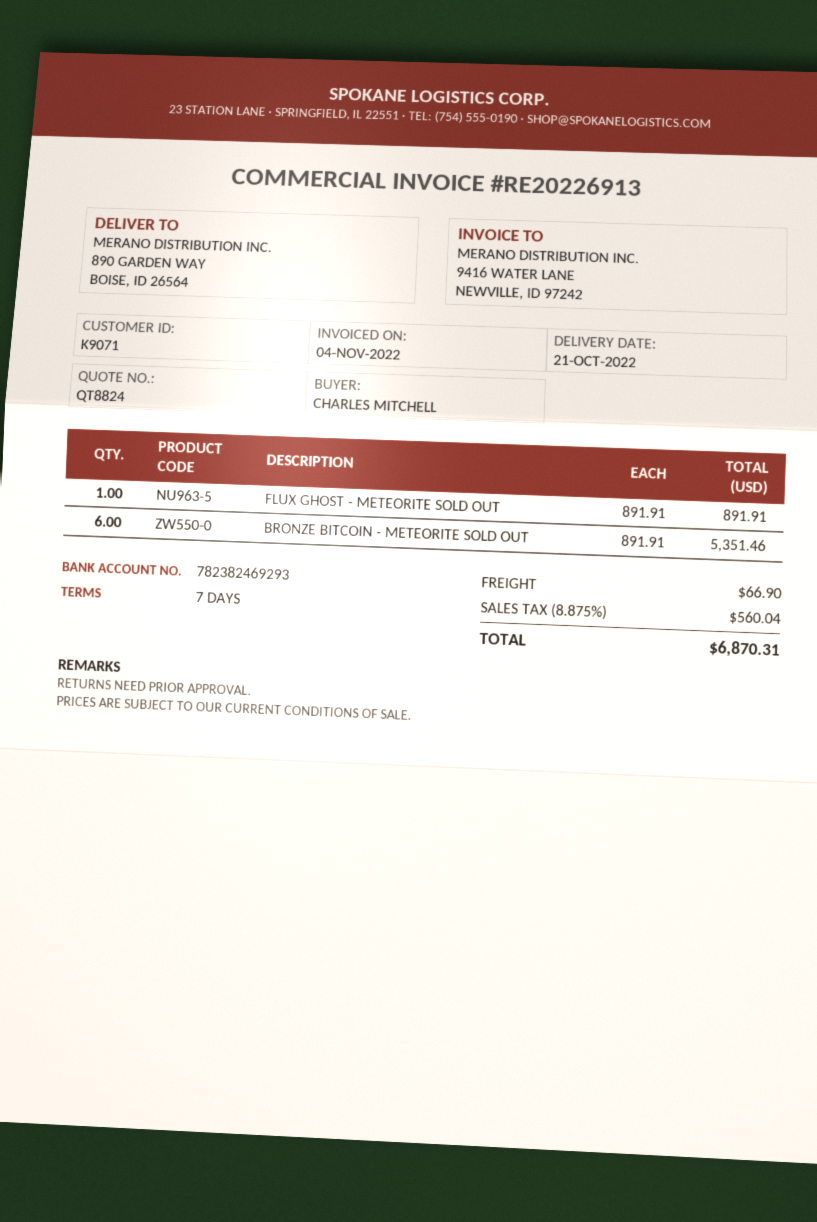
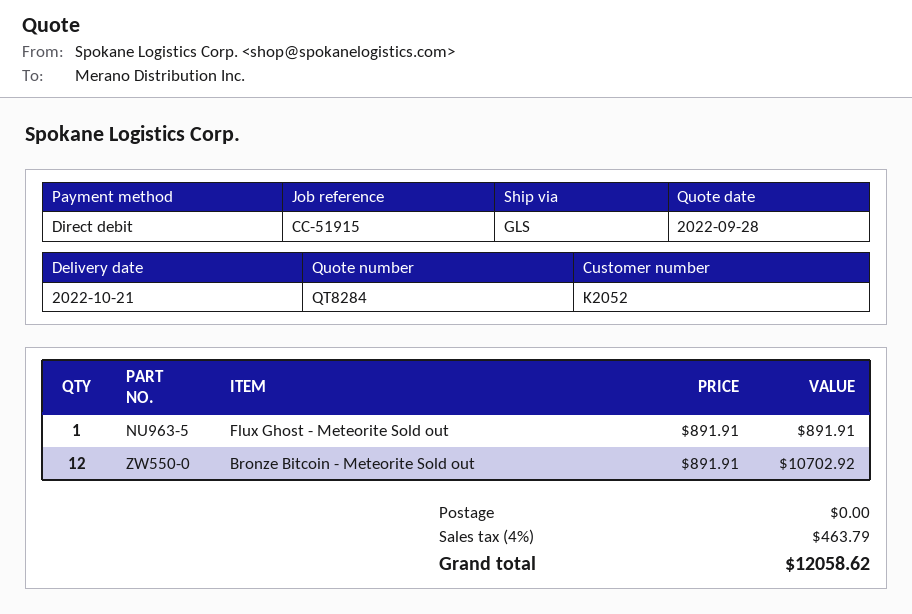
quote number: QT8824 -> QT8284
customer number: K9071 -> K2052
BRONZE BITCOIN - METEORITE SOLD OUT: 6 x 891.91 = 5351.46 -> 12 x 891.91 = 10702.92
shipping: 66.90 -> 0.00
tax: 8.875% = 560.04 -> 4% = 463.79
total: 6870.31 -> 12058.62

